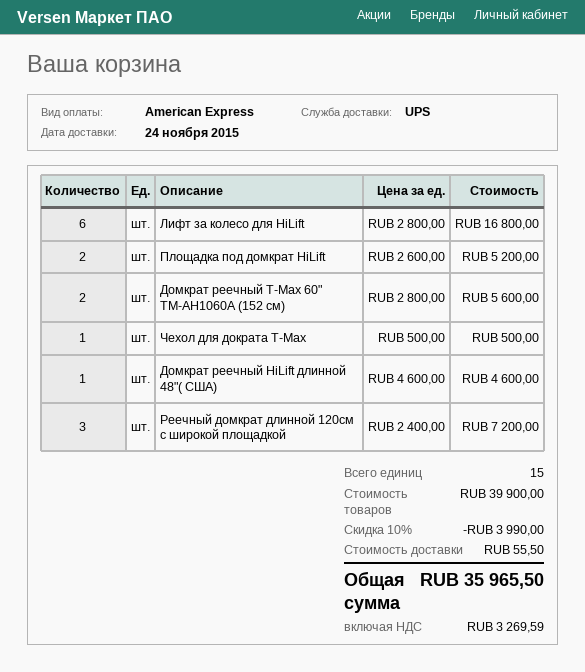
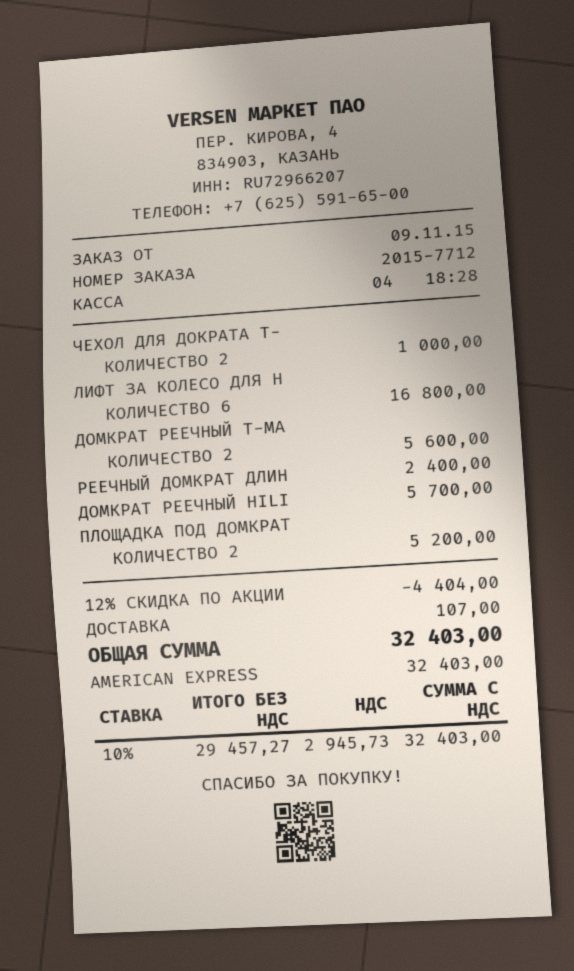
Чехол для дократа T-Max: 1 for 500.00 -> 2 for 1000.00
Домкрат реечный HiLift длинной 48"( США): 1 for 4600.00 -> 1 for 5700.00
Реечный домкрат длинной 120см с широкой площадкой: 3 for 7200.00 -> 1 for 2400.00
discount: 10% = 3990.00 -> 12% = 4404.00
shipping: 55.50 -> 107.00
tax: 3269.59 -> 2945.73
total: 35965.50 -> 32403.00

